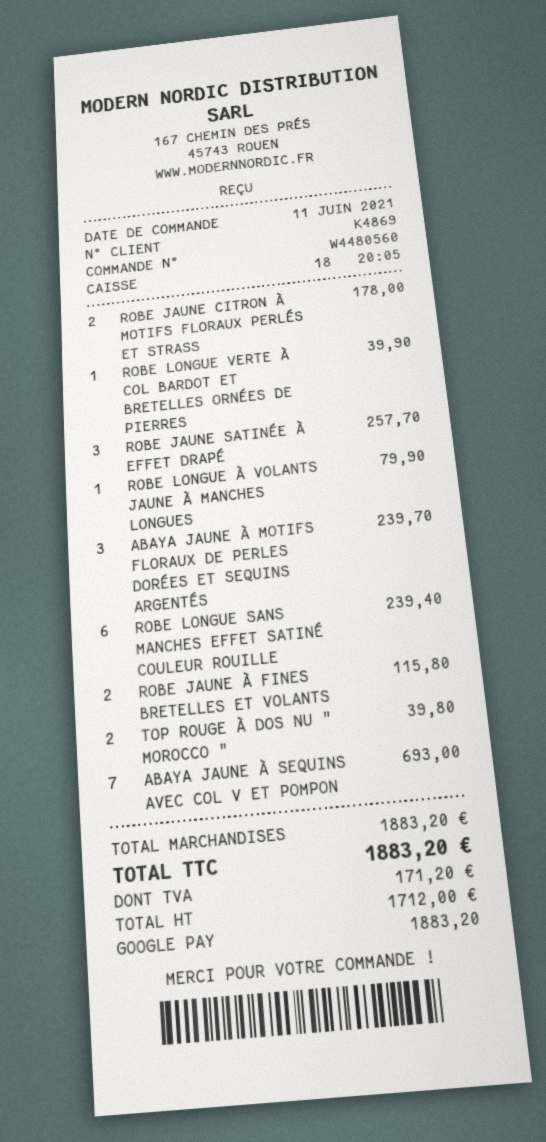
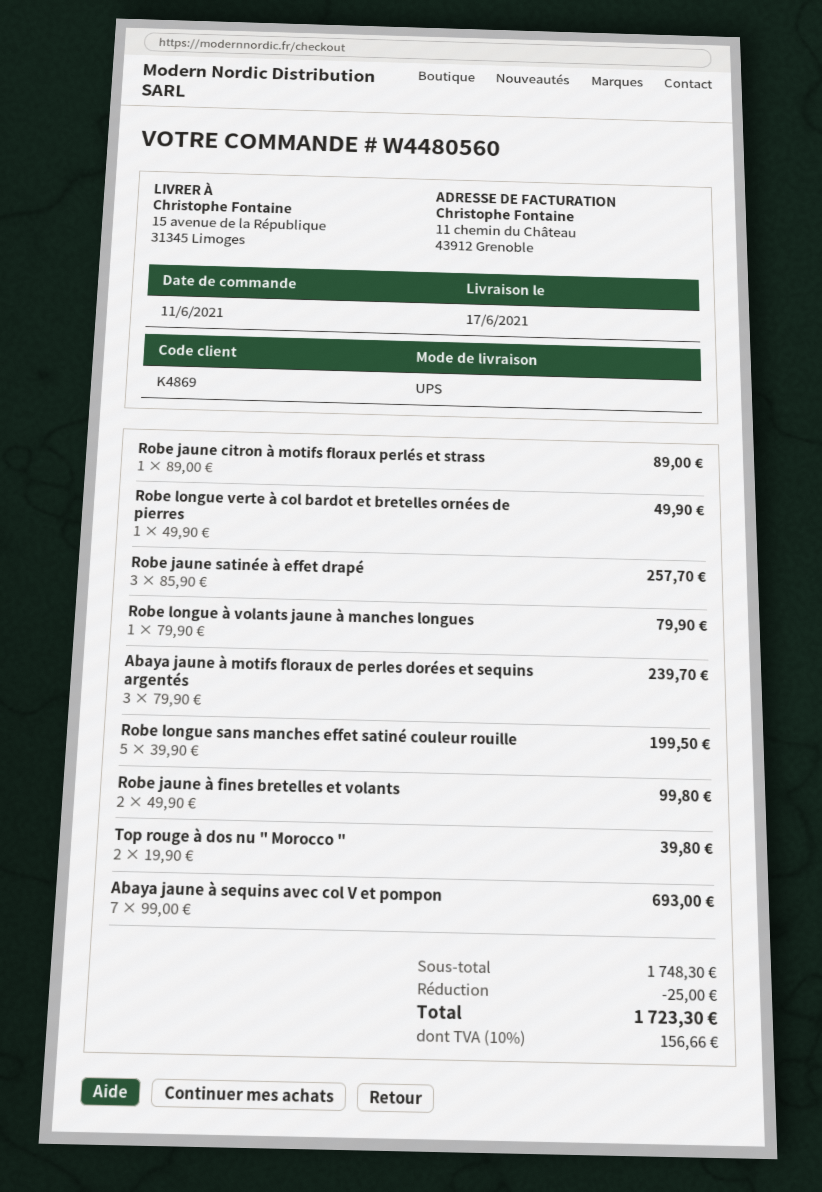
ROBE JAUNE CITRON À MOTIFS FLORAUX PERLÉS ET STRASS: 2 for 178.00 -> 1 for 89.00
ROBE LONGUE VERTE À COL BARDOT ET BRETELLES ORNÉES DE PIERRES: 1 for 39.90 -> 1 for 49.90
ROBE LONGUE SANS MANCHES EFFET SATINÉ COULEUR ROUILLE: 6 for 239.40 -> 5 for 199.50
ROBE JAUNE À FINES BRETELLES ET VOLANTS: 2 for 115.80 -> 2 for 99.80
subtotal: 1883.20 -> 1748.30
discount: none -> 25.00
tax: 171.20 -> 156.66
total: 1883.20 -> 1723.30

